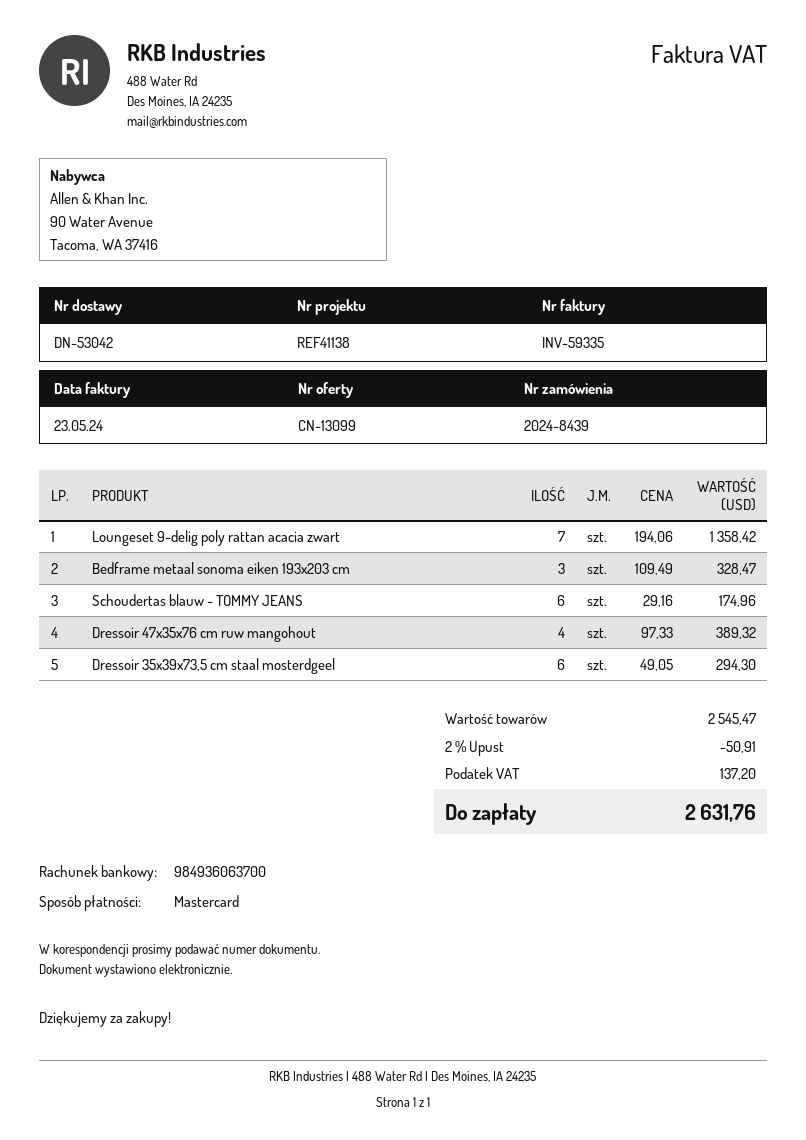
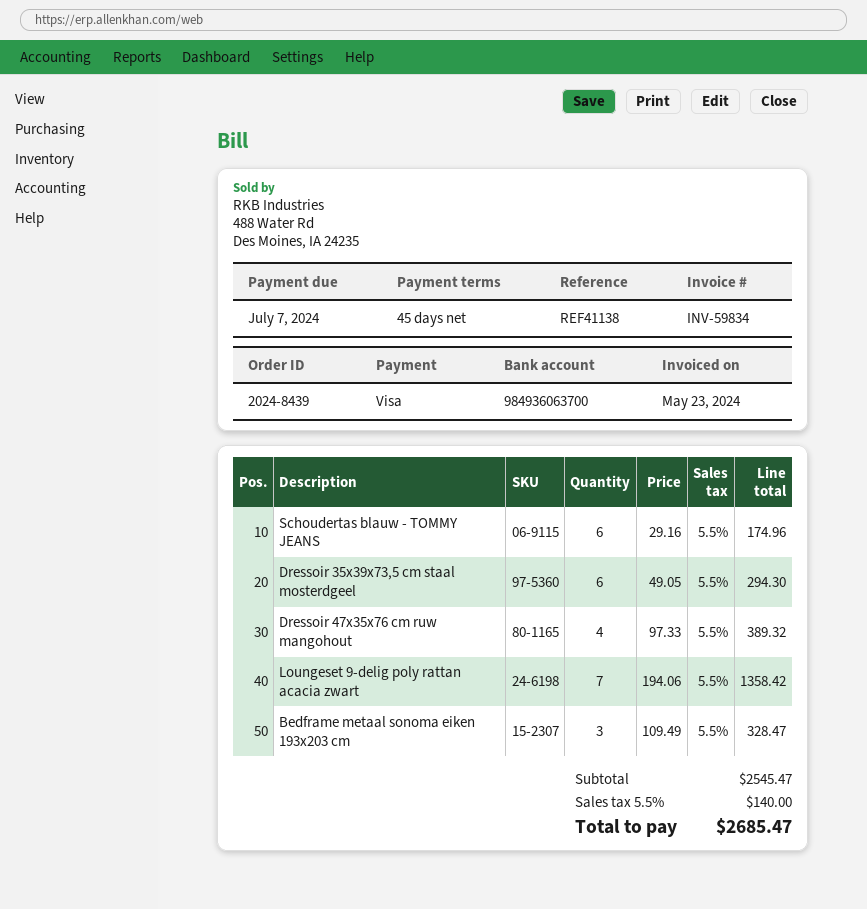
invoice number: INV-59335 -> INV-59834
payment method: Mastercard -> Visa
discount: 2% = 50.91 -> none
tax: 137.20 -> 140.00
total: 2631.76 -> 2685.47

